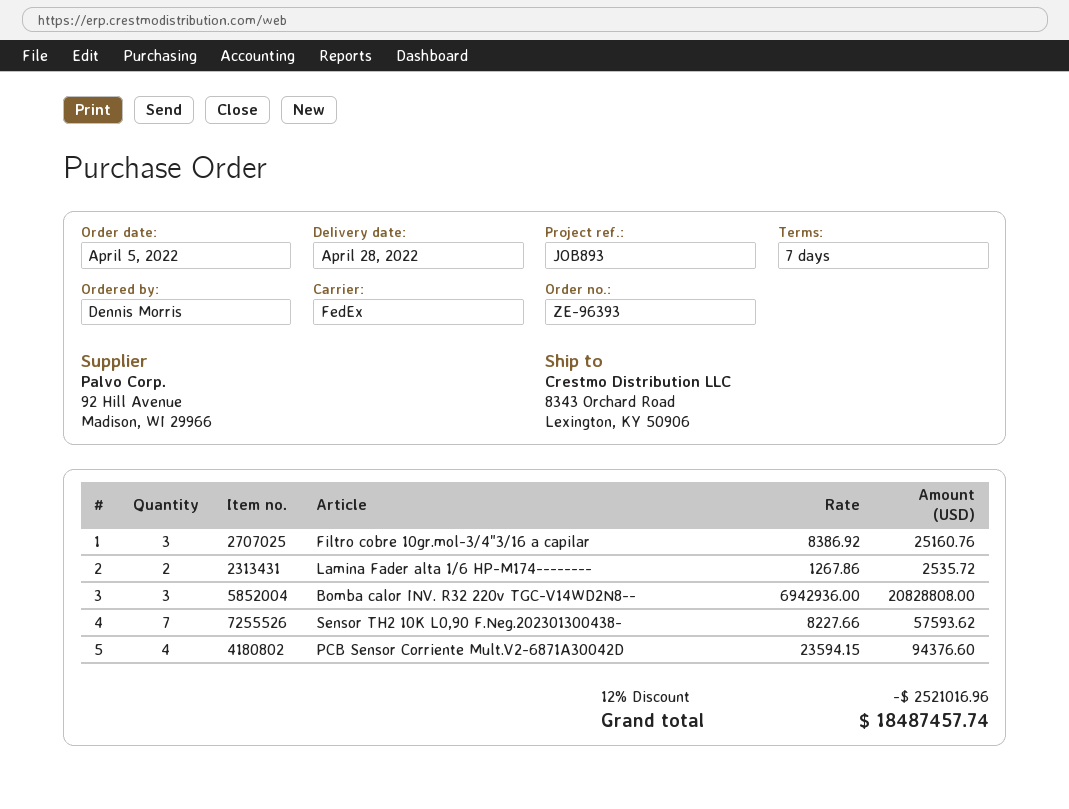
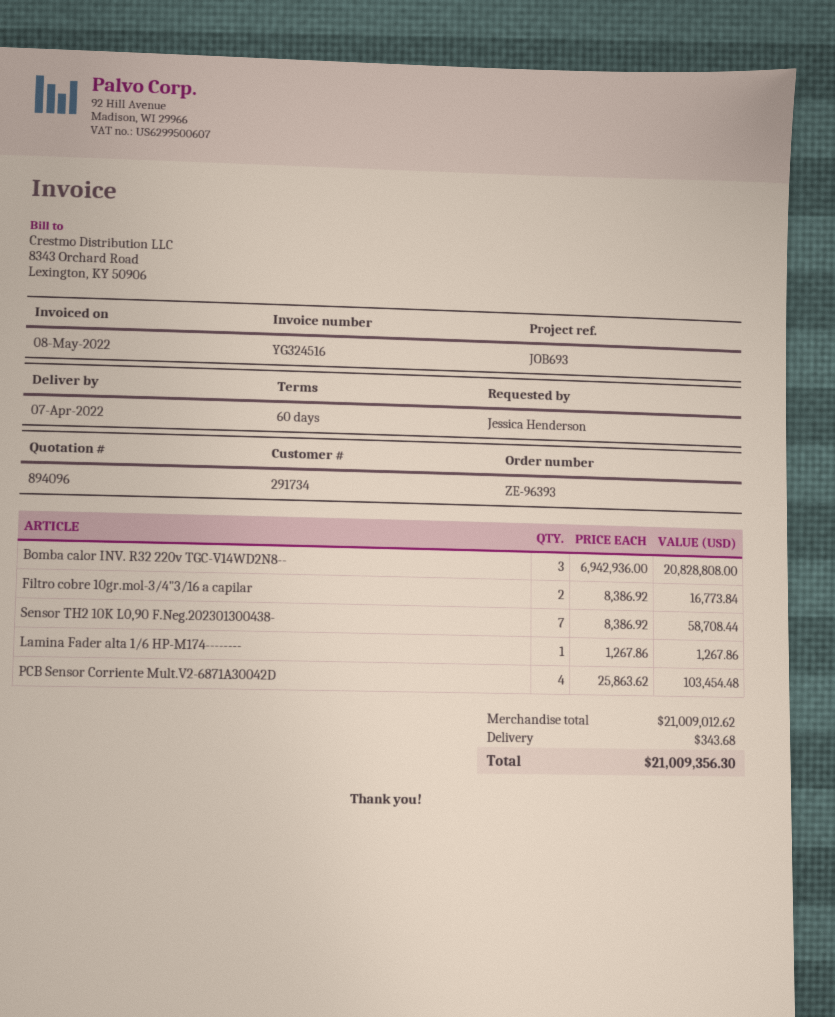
delivery date: 2022-04-28 -> 2022-04-07
payment terms: 7 days -> 60 days
reference: JOB893 -> JOB693
ordered by: Dennis Morris -> Jessica Henderson
Filtro cobre 10gr.mol-3/4"3/16 a capilar: 3 x 8386.92 = 25160.76 -> 2 x 8386.92 = 16773.84
Lamina Fader alta 1/6 HP-M174--------: 2 x 1267.86 = 2535.72 -> 1 x 1267.86 = 1267.86
Sensor TH2 10K L0,90 F.Neg.202301300438-: 7 x 8227.66 = 57593.62 -> 7 x 8386.92 = 58708.44
PCB Sensor Corriente Mult.V2-6871A30042D: 4 x 23594.15 = 94376.60 -> 4 x 25863.62 = 103454.48
discount: 12% = 2521016.96 -> none
shipping: none -> 343.68
total: 18487457.74 -> 21009356.30

